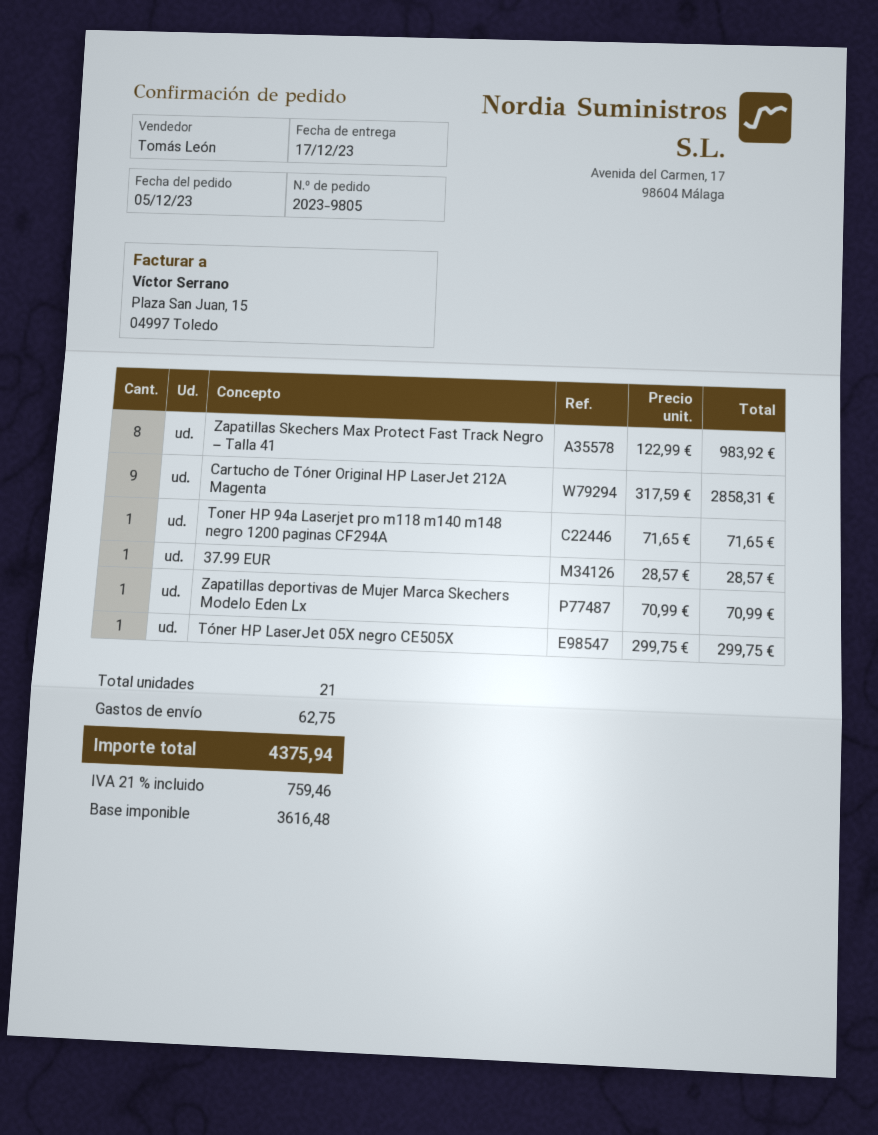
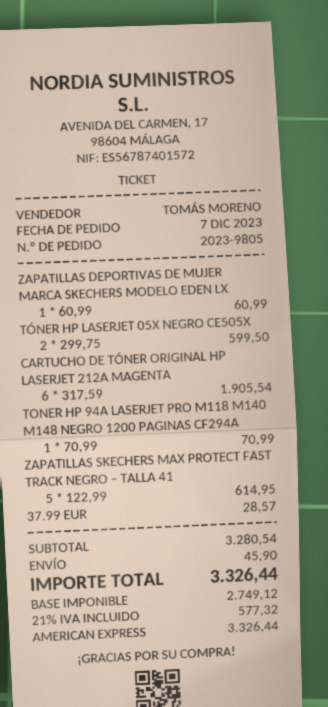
order date: 2023-12-05 -> 2023-12-07
sales rep: Tomás León -> TOMÁS MORENO
Zapatillas Skechers Max Protect Fast Track Negro – Talla 41: 8 x 122.99 = 983.92 -> 5 x 122.99 = 614.95
Cartucho de Tóner Original HP LaserJet 212A Magenta: 9 x 317.59 = 2858.31 -> 6 x 317.59 = 1905.54
Toner HP 94a Laserjet pro m118 m140 m148 negro 1200 paginas CF294A: 1 x 71.65 = 71.65 -> 1 x 70.99 = 70.99
Zapatillas deportivas de Mujer Marca Skechers Modelo Eden Lx: 1 x 70.99 = 70.99 -> 1 x 60.99 = 60.99
Tóner HP LaserJet 05X negro CE505X: 1 x 299.75 = 299.75 -> 2 x 299.75 = 599.50
shipping: 62.75 -> 45.90
net: 3616.48 -> 2749.12
tax: 21% = 759.46 -> 21% = 577.32
total: 4375.94 -> 3326.44

